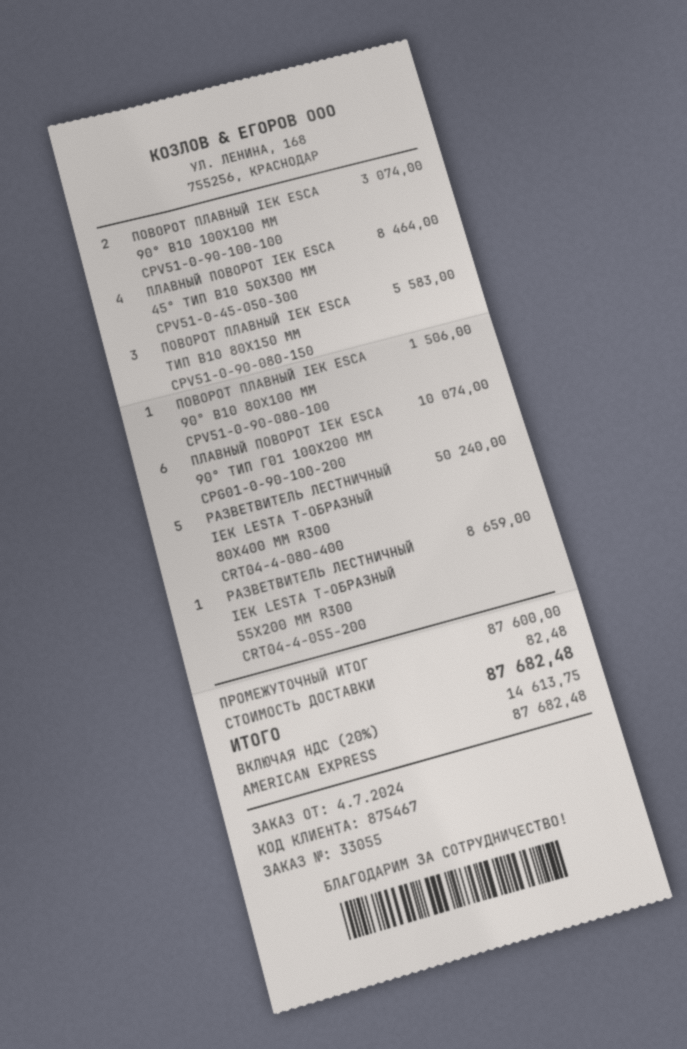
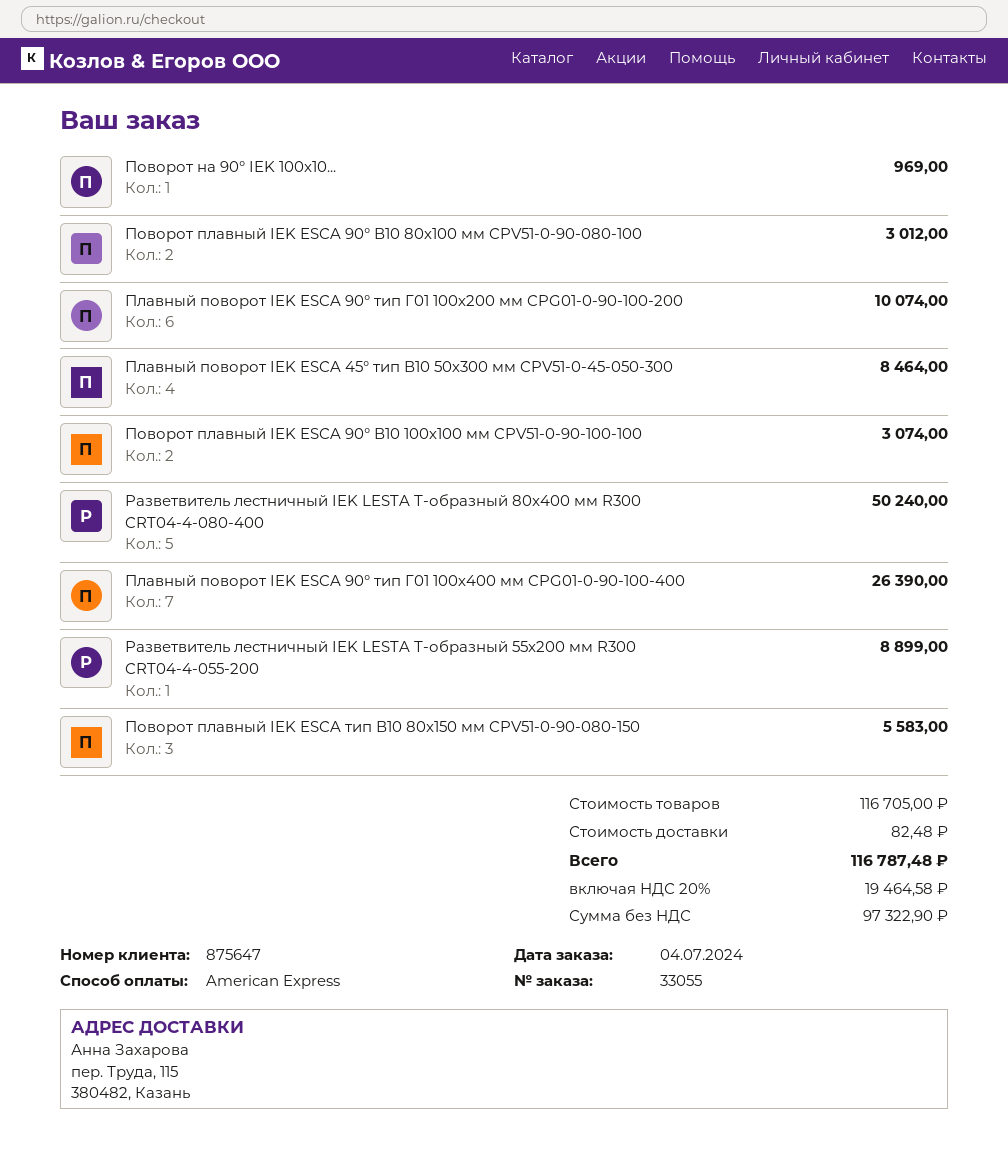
customer number: 875467 -> 875647
ПОВОРОТ ПЛАВНЫЙ IEK ESCA 90° В10 80Х100 ММ CPV51-0-90-080-100: 1 for 1506.00 -> 2 for 3012.00
РАЗВЕТВИТЕЛЬ ЛЕСТНИЧНЫЙ IEK LESTA Т-ОБРАЗНЫЙ 55X200 ММ R300 CRT04-4-055-200: 1 for 8659.00 -> 1 for 8899.00
Поворот на 90° IEK 100x10...: none -> 1 for 969.00
Плавный поворот IEK ESCA 90° тип Г01 100х400 мм CPG01-0-90-100-400: none -> 7 for 26390.00
subtotal: 87600.00 -> 116705.00
tax: 20% = 14613.75 -> 20% = 19464.58
total: 87682.48 -> 116787.48

